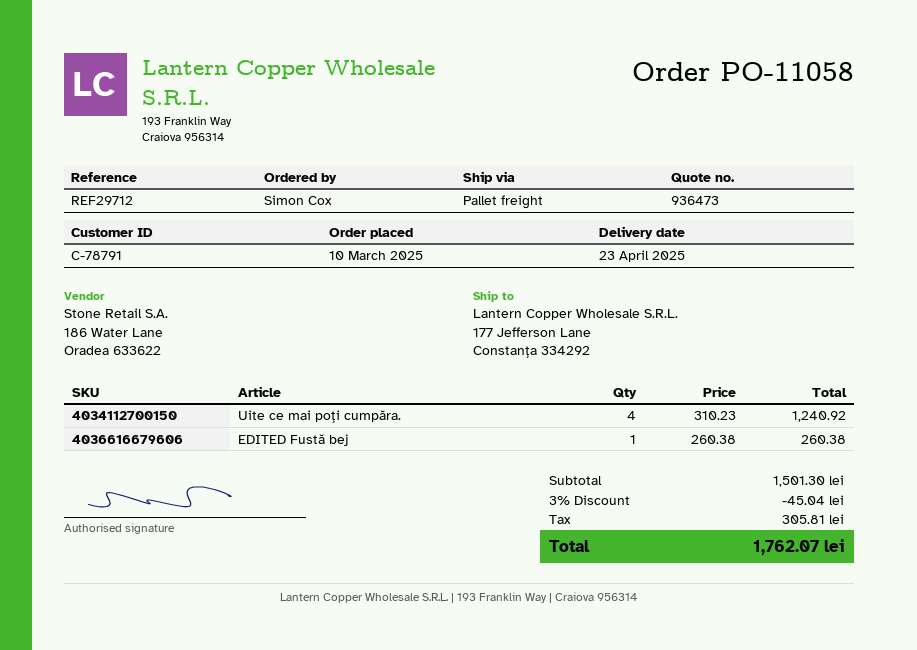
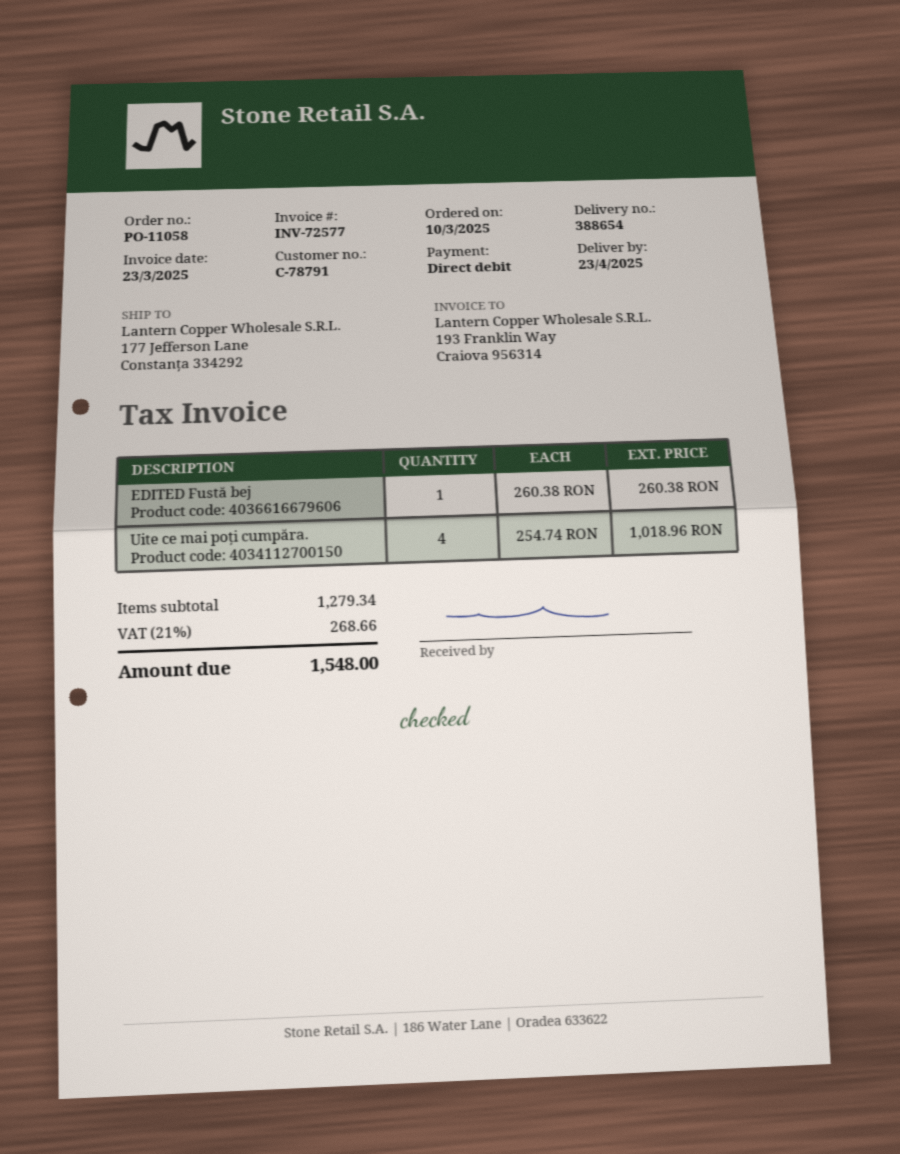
Uite ce mai poți cumpăra.: 4 x 310.23 = 1240.92 -> 4 x 254.74 = 1018.96
subtotal: 1501.30 -> 1279.34
discount: 3% = 45.04 -> none
tax: 305.81 -> 268.66
total: 1762.07 -> 1548.00

